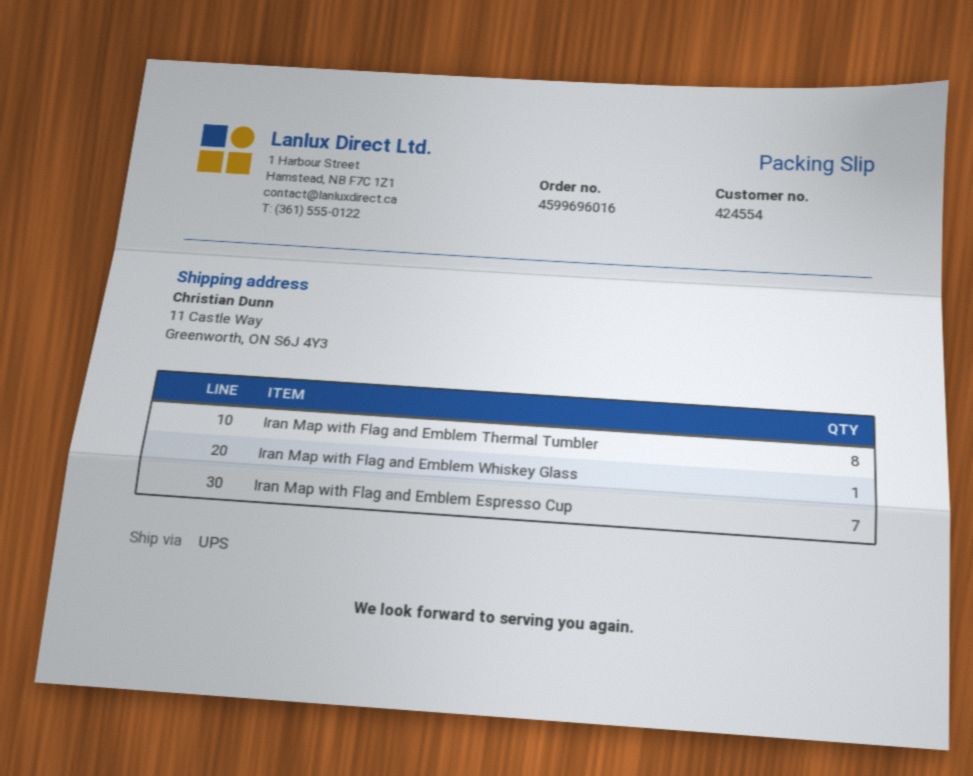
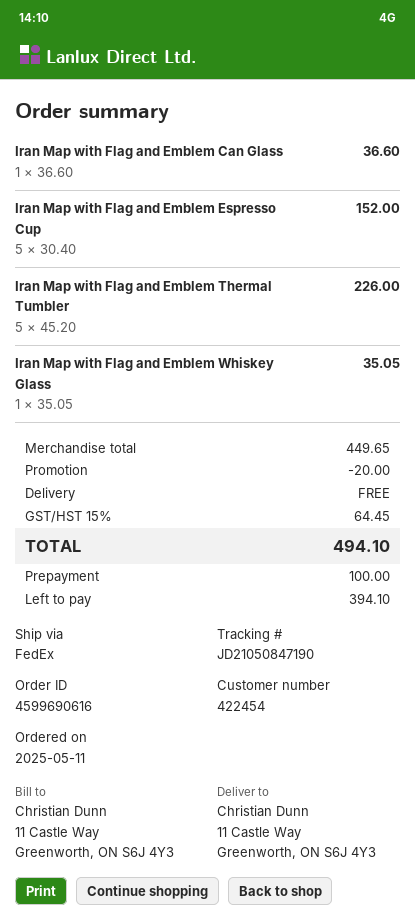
order number: 4599696016 -> 4599690616
customer number: 424554 -> 422454
shipping method: UPS -> FedEx
Iran Map with Flag and Emblem Thermal Tumbler: 8 -> 5
Iran Map with Flag and Emblem Espresso Cup: 7 -> 5
Iran Map with Flag and Emblem Can Glass: none -> 1

